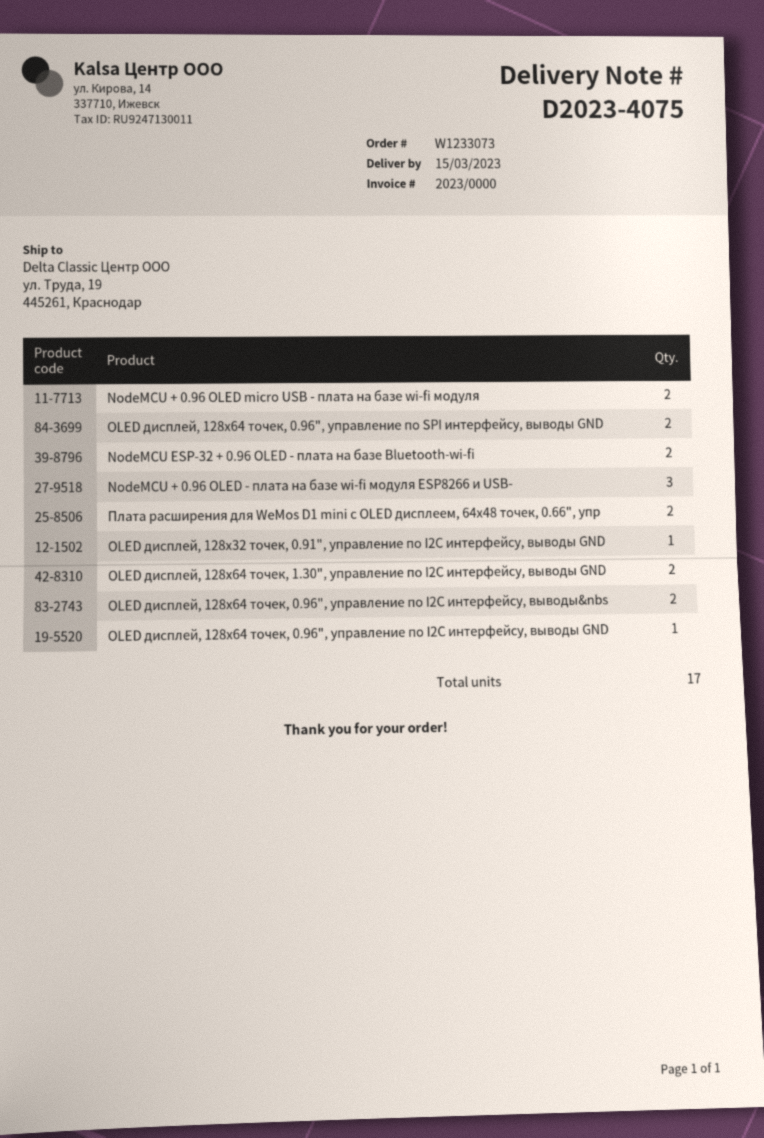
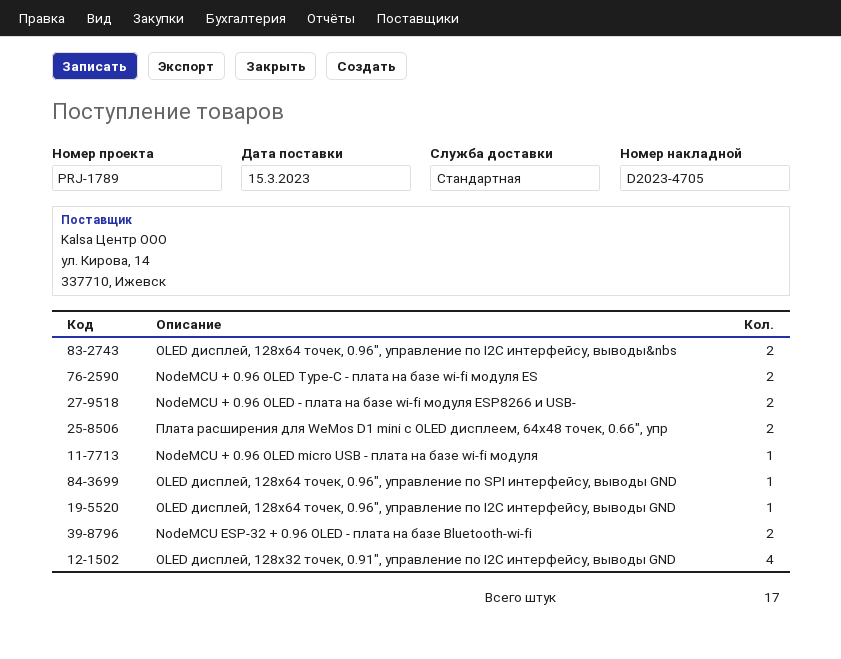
delivery note number: D2023-4075 -> D2023-4705
NodeMCU + 0.96 OLED micro USB - плата на базе wi-fi модуля: 2 -> 1
OLED дисплей, 128х64 точек, 0.96", управление по SPI интерфейсу, выводы GND: 2 -> 1
NodeMCU + 0.96 OLED - плата на базе wi-fi модуля ESP8266 и USB-: 3 -> 2
OLED дисплей, 128х32 точек, 0.91", управление по I2C интерфейсу, выводы GND: 1 -> 4
OLED дисплей, 128х64 точек, 1.30", управление по I2C интерфейсу, выводы GND: 2 -> none
NodeMCU + 0.96 OLED Type-C - плата на базе wi-fi модуля ES: none -> 2

